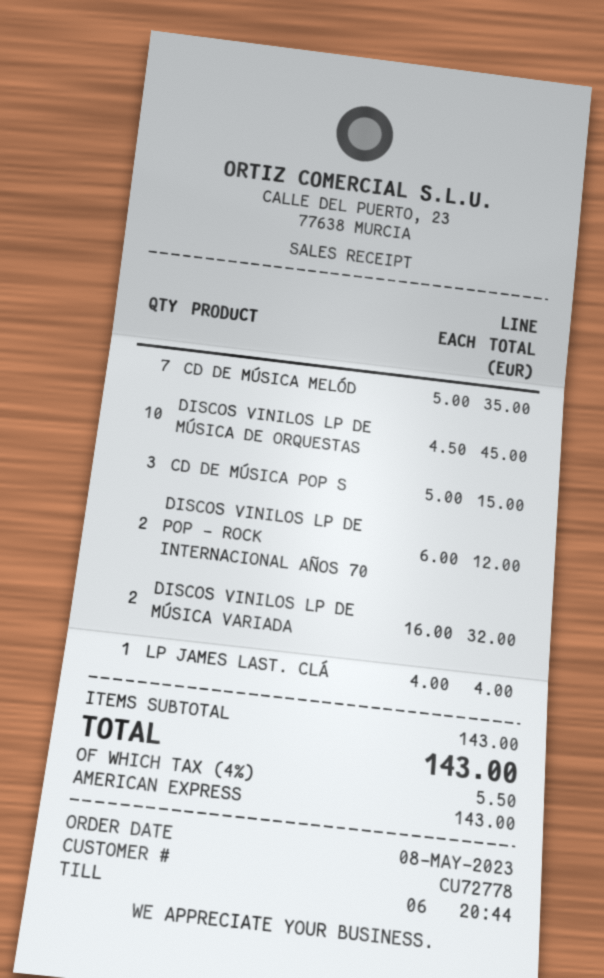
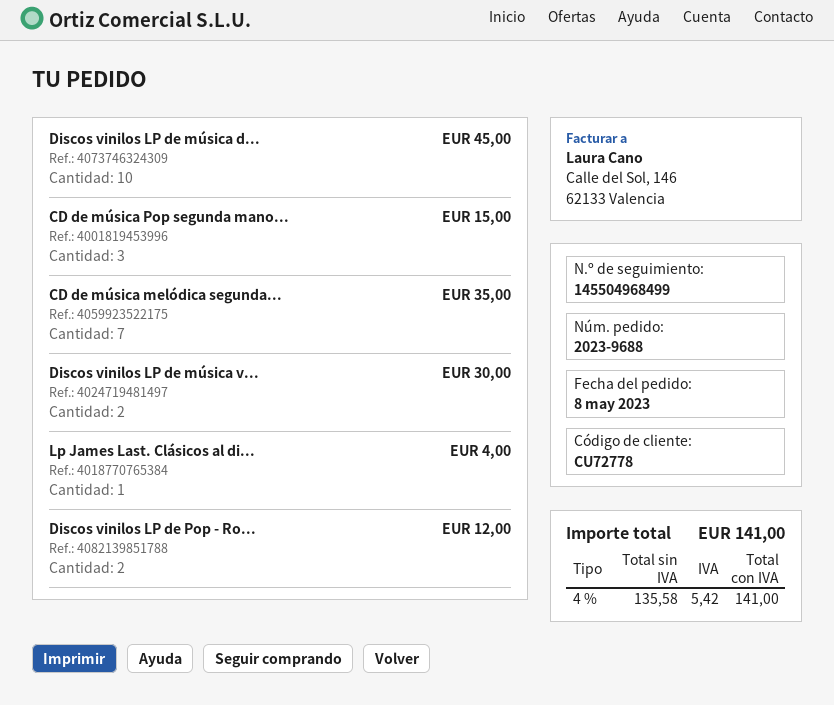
DISCOS VINILOS LP DE MÚSICA VARIADA: 2 for 32.00 -> 2 for 30.00
tax: 4% = 5.50 -> 4% = 5.42
total: 143.00 -> 141.00

